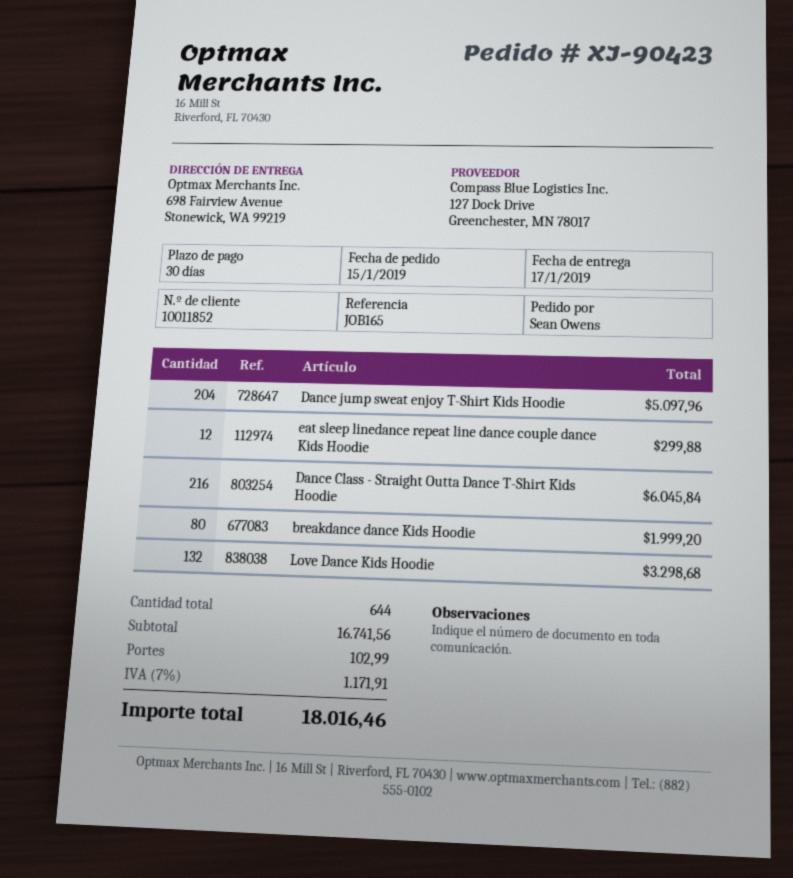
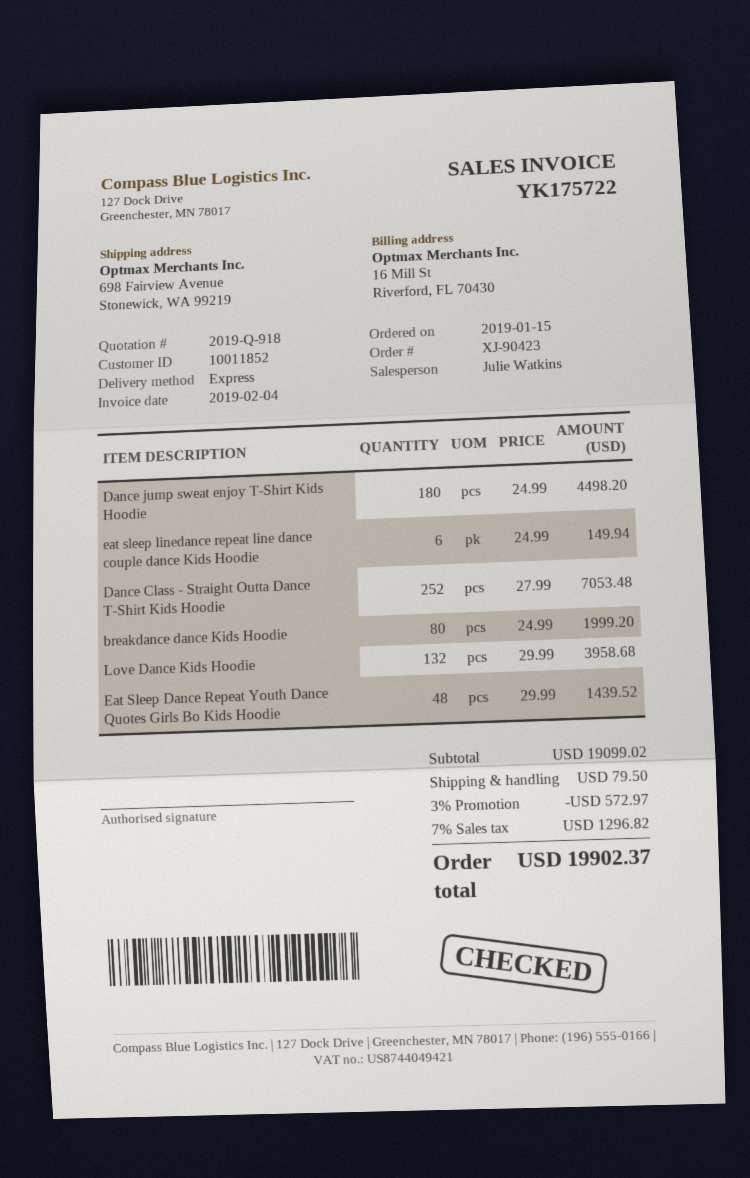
Dance jump sweat enjoy T-Shirt Kids Hoodie: 204 for 5097.96 -> 180 for 4498.20
eat sleep linedance repeat line dance couple dance Kids Hoodie: 12 for 299.88 -> 6 for 149.94
Dance Class - Straight Outta Dance T-Shirt Kids Hoodie: 216 for 6045.84 -> 252 for 7053.48
Love Dance Kids Hoodie: 132 for 3298.68 -> 132 for 3958.68
Eat Sleep Dance Repeat Youth Dance Quotes Girls Bo Kids Hoodie: none -> 48 for 1439.52
subtotal: 16741.56 -> 19099.02
discount: none -> 3% = 572.97
shipping: 102.99 -> 79.50
tax: 7% = 1171.91 -> 7% = 1296.82
total: 18016.46 -> 19902.37

